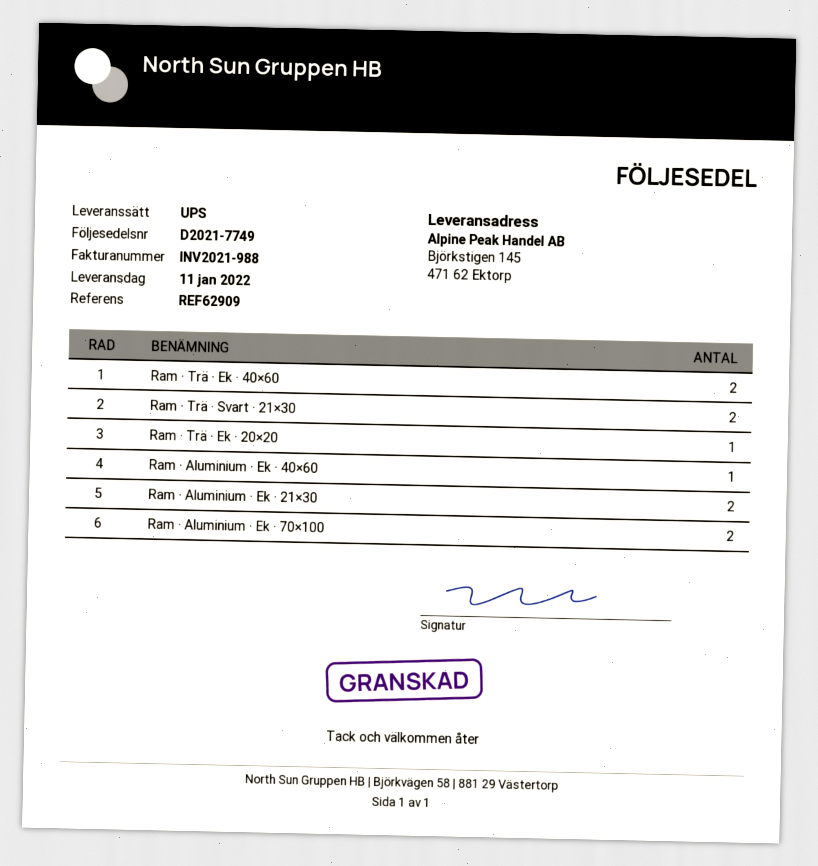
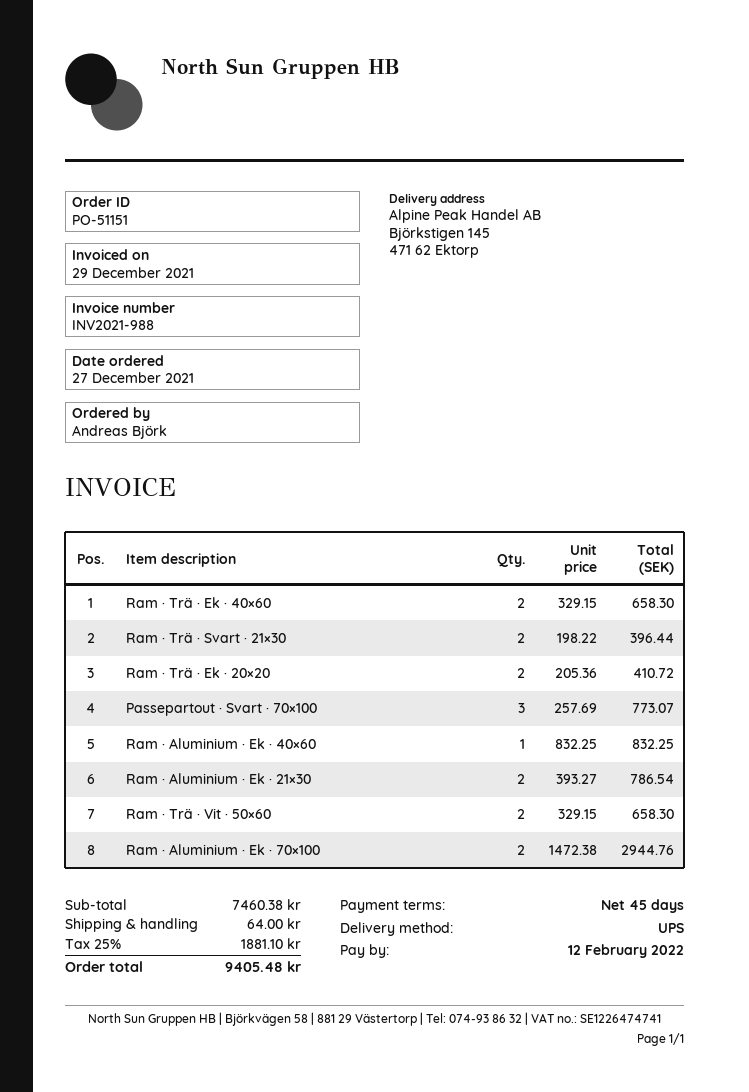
Ram · Trä · Ek · 20×20: 1 -> 2
Passepartout · Svart · 70×100: none -> 3
Ram · Trä · Vit · 50×60: none -> 2

